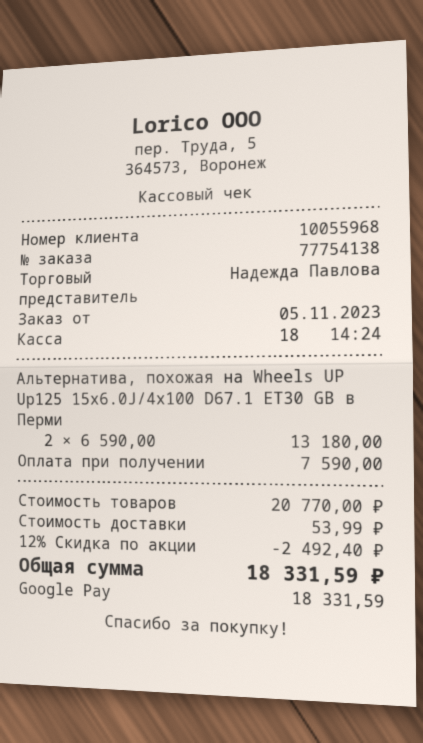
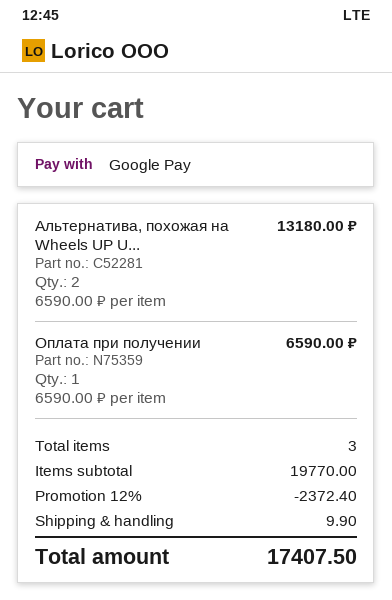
Оплата при получении: 1 x 7590.00 = 7590.00 -> 1 x 6590.00 = 6590.00
subtotal: 20770.00 -> 19770.00
discount: 12% = 2492.40 -> 12% = 2372.40
shipping: 53.99 -> 9.90
total: 18331.59 -> 17407.50

